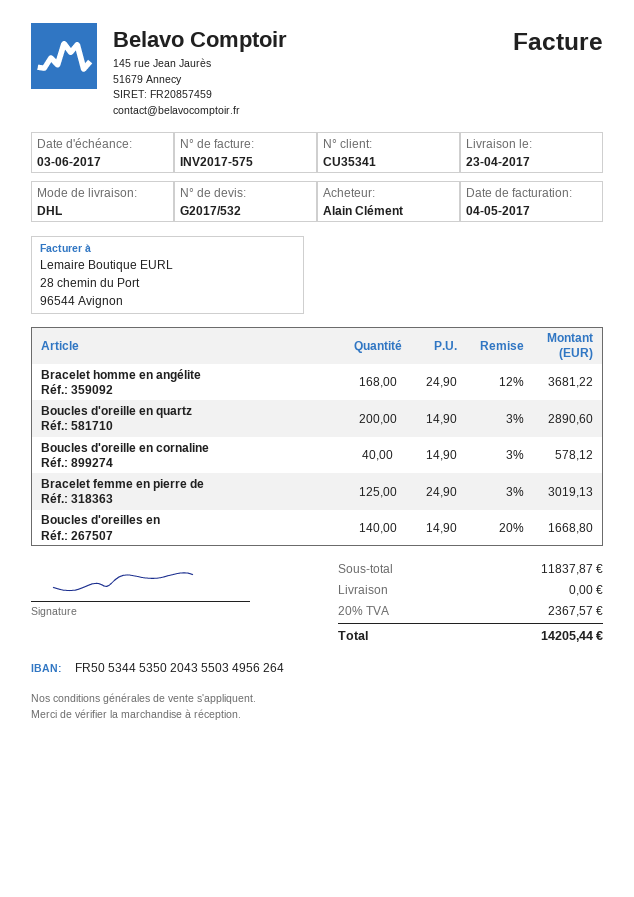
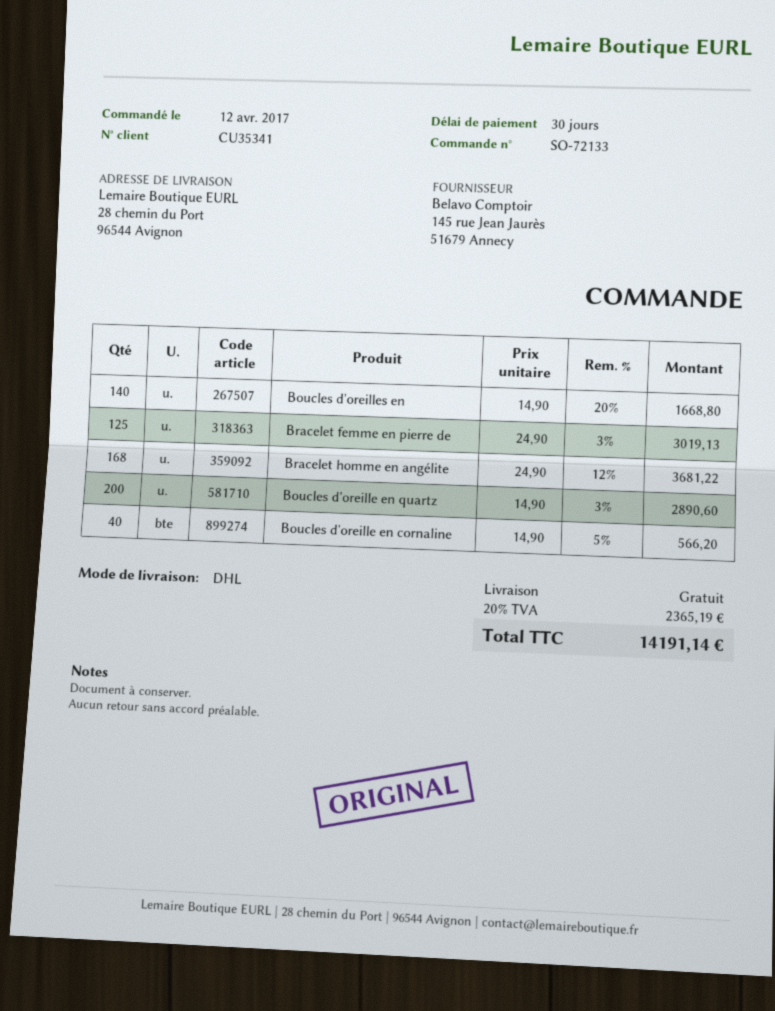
Boucles d'oreille en cornaline: 40 x 14.90 - 3% = 578.12 -> 40 x 14.90 - 5% = 566.20
tax: 20% = 2367.57 -> 20% = 2365.19
total: 14205.44 -> 14191.14

